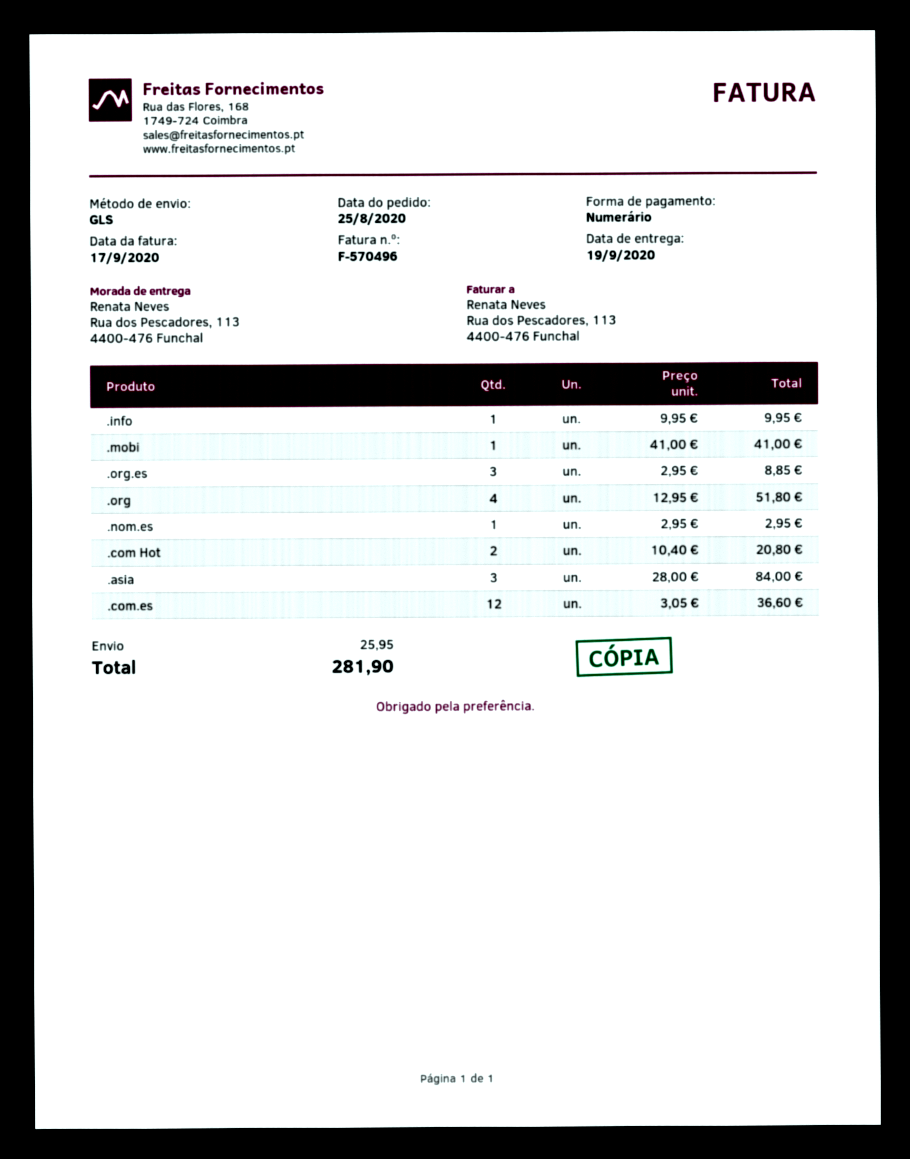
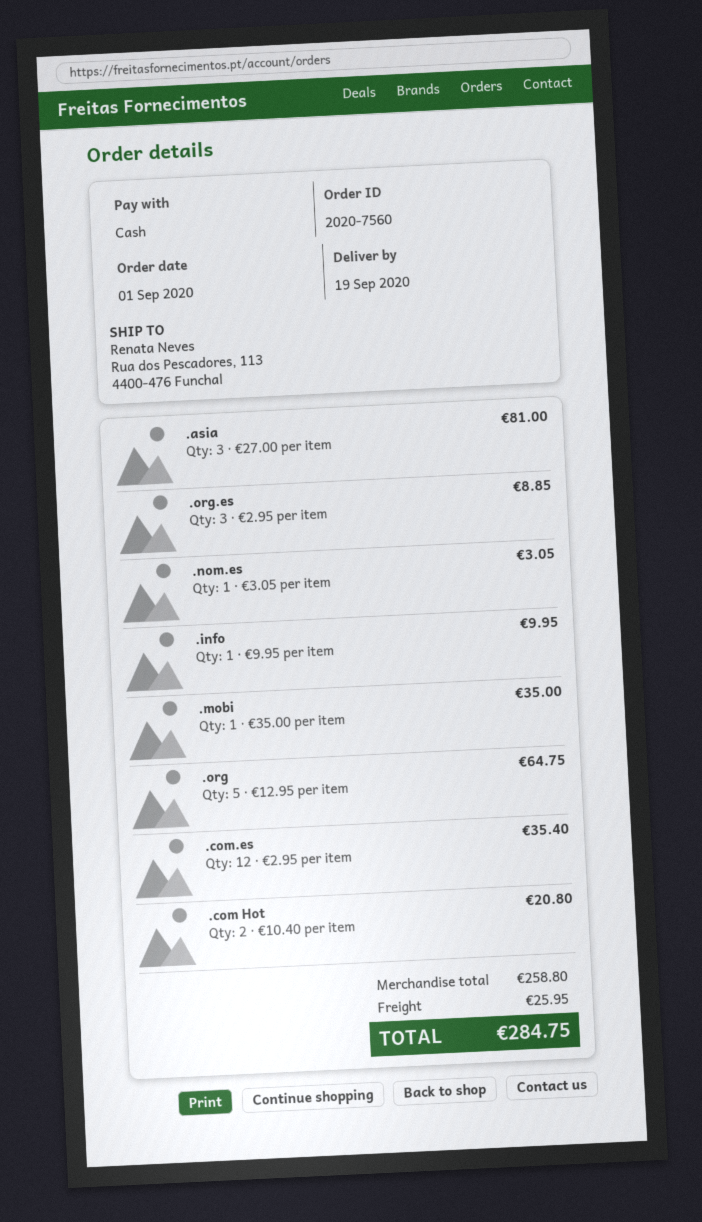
order date: 2020-08-25 -> 2020-09-01
.mobi: 1 x 41.00 = 41.00 -> 1 x 35.00 = 35.00
.org: 4 x 12.95 = 51.80 -> 5 x 12.95 = 64.75
.nom.es: 1 x 2.95 = 2.95 -> 1 x 3.05 = 3.05
.asia: 3 x 28.00 = 84.00 -> 3 x 27.00 = 81.00
.com.es: 12 x 3.05 = 36.60 -> 12 x 2.95 = 35.40
total: 281.90 -> 284.75

